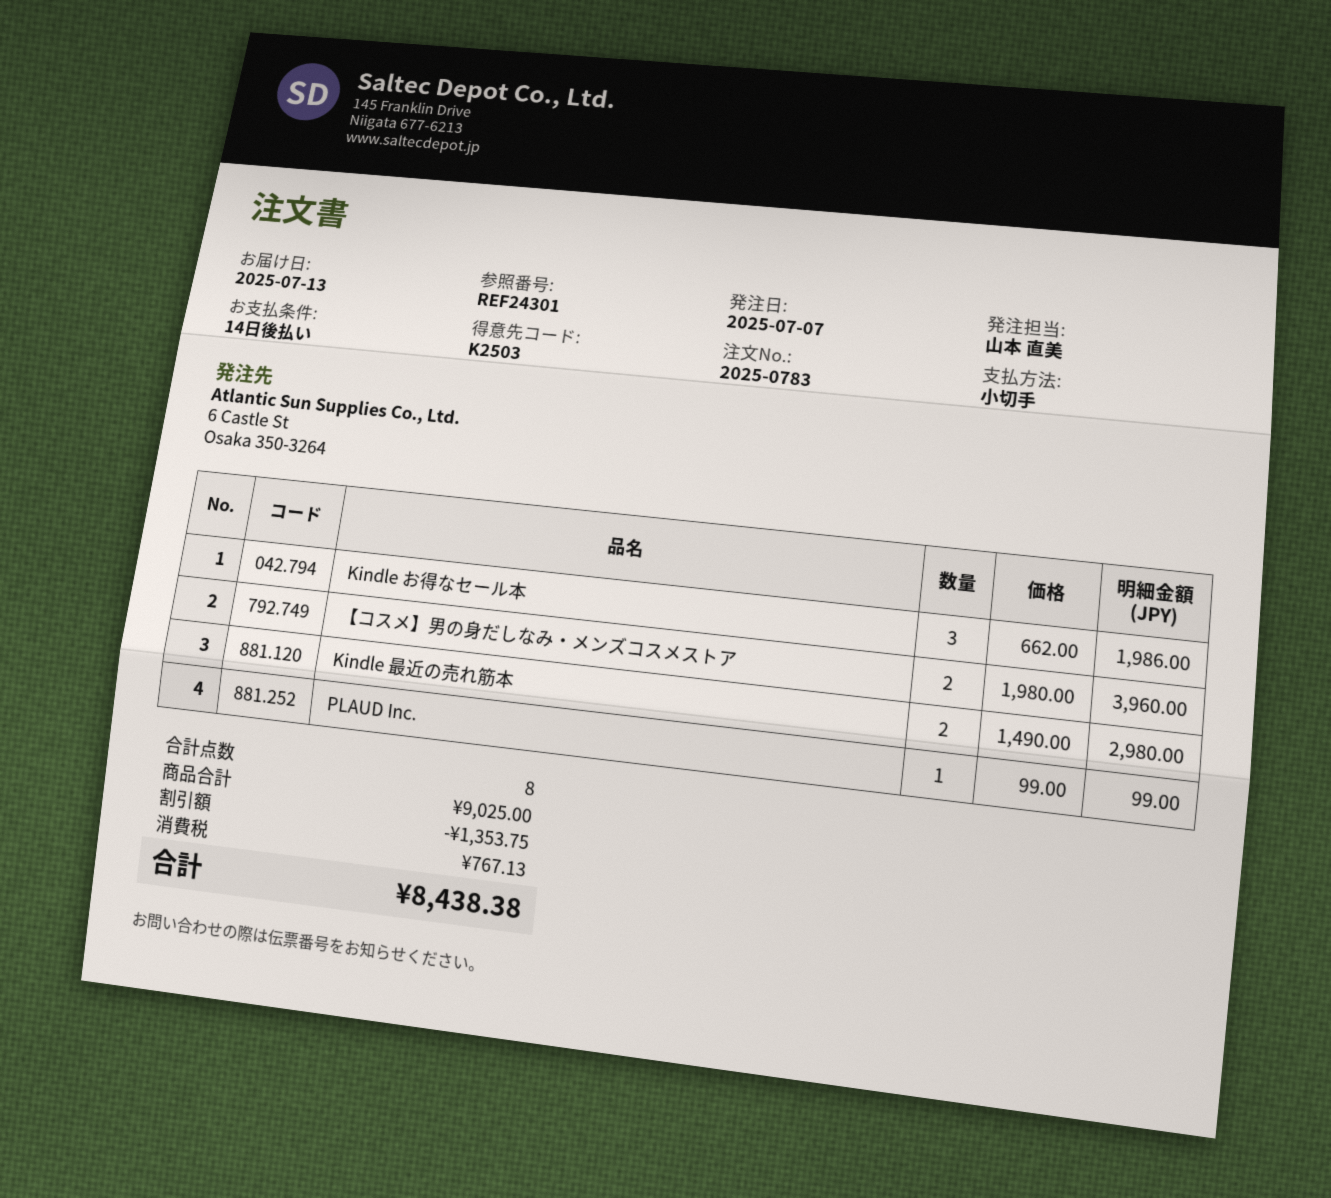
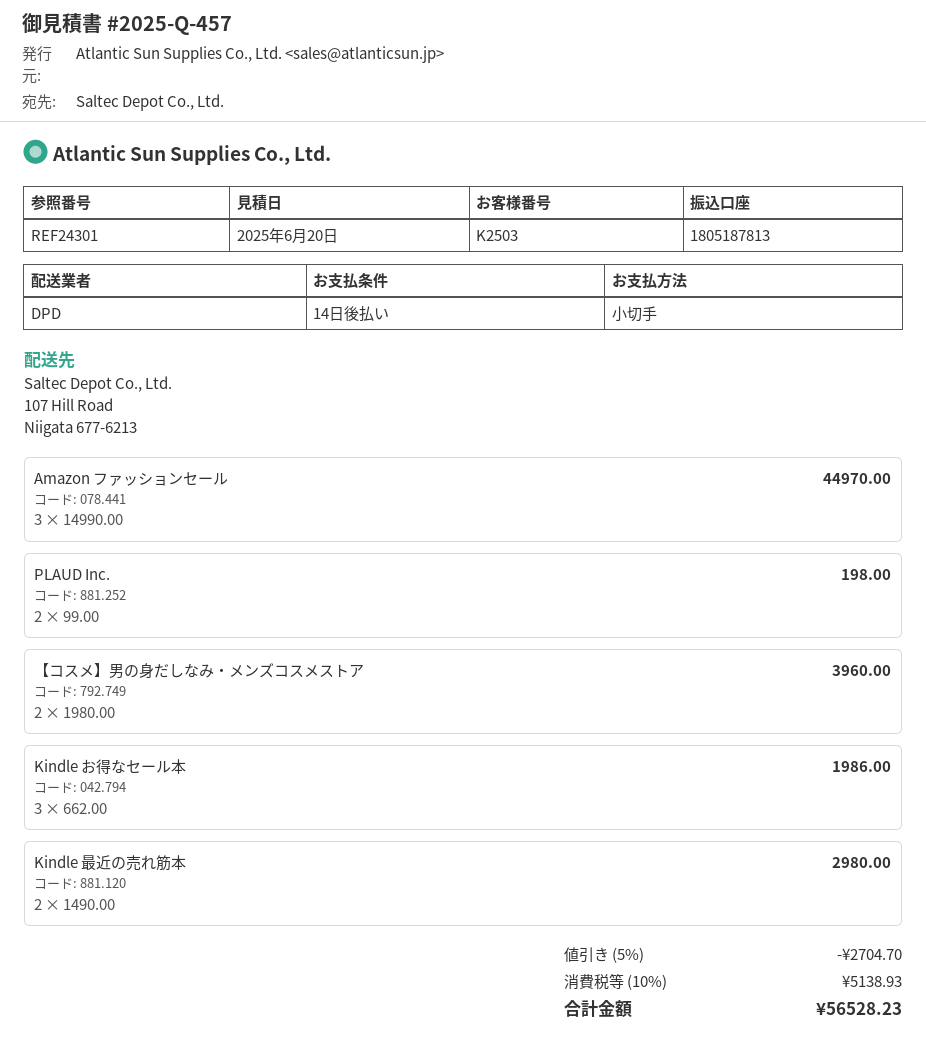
PLAUD Inc.: 1 x 99.00 = 99.00 -> 2 x 99.00 = 198.00
Amazon ファッションセール: none -> 3 x 14990.00 = 44970.00
discount: 1353.75 -> 2704.70
tax: 767.13 -> 5138.93
total: 8438.38 -> 56528.23

